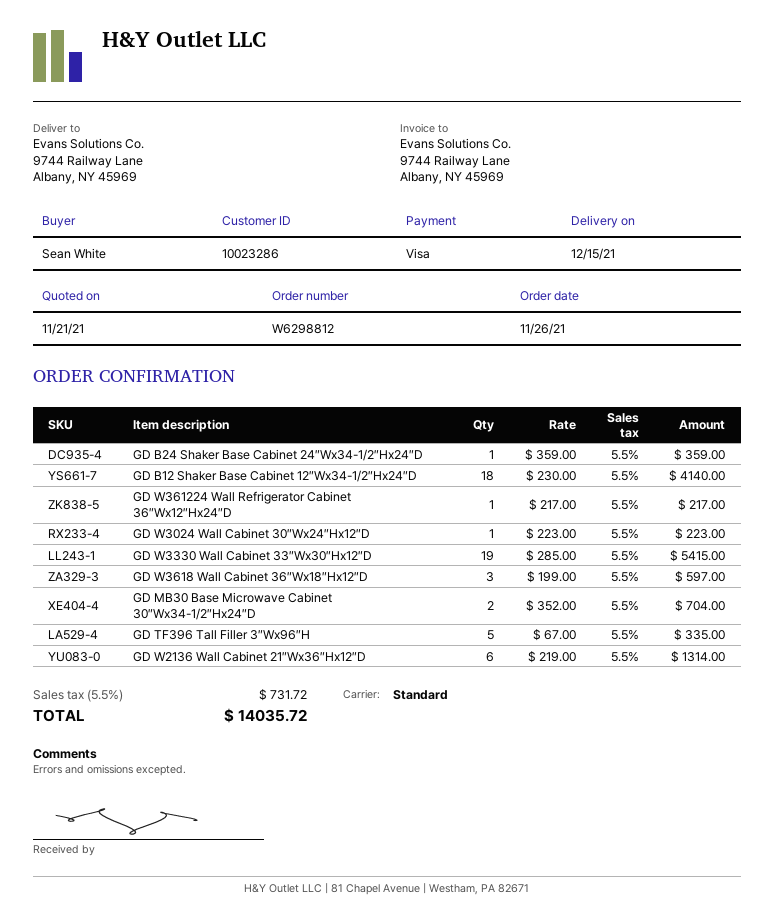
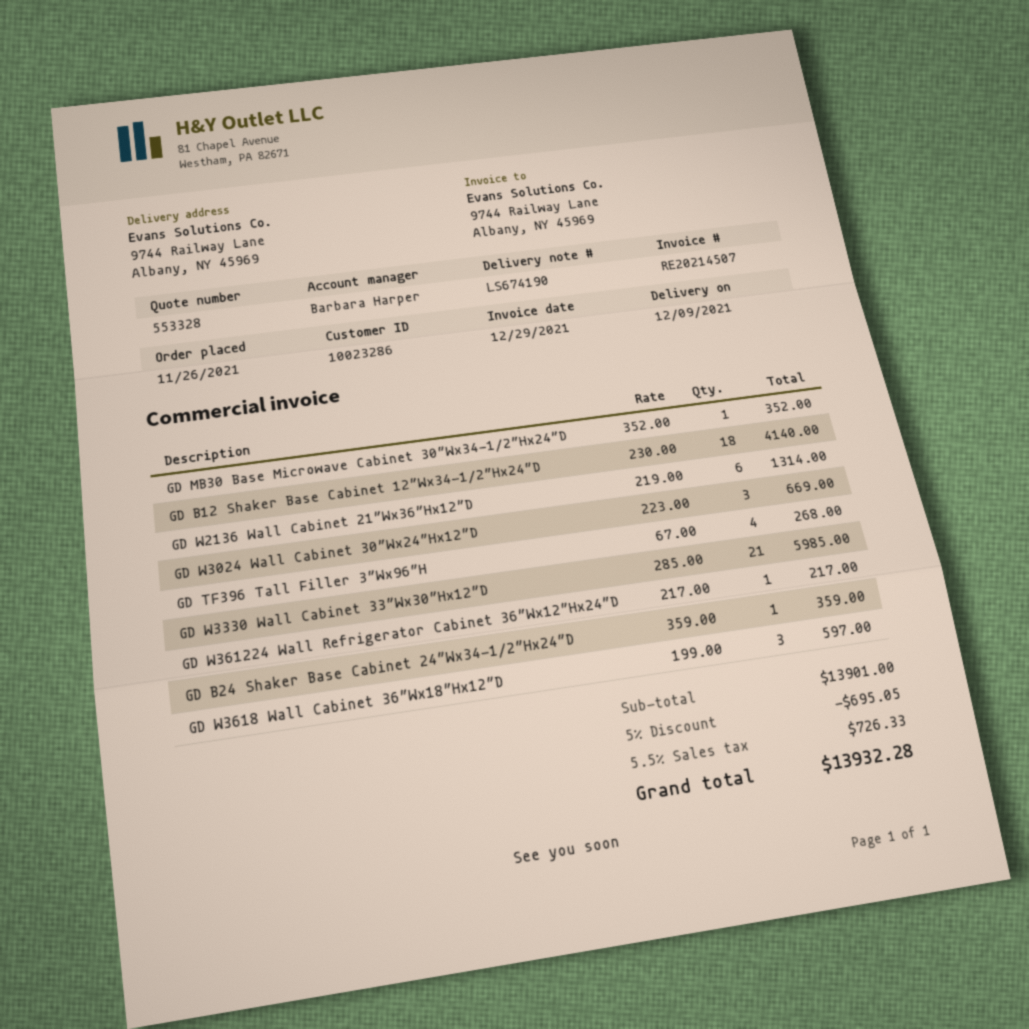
delivery date: 2021-12-15 -> 2021-12-09
GD W3024 Wall Cabinet 30″Wx24″Hx12″D: 1 x 223.00 = 223.00 -> 3 x 223.00 = 669.00
GD W3330 Wall Cabinet 33″Wx30″Hx12″D: 19 x 285.00 = 5415.00 -> 21 x 285.00 = 5985.00
GD MB30 Base Microwave Cabinet 30″Wx34-1/2″Hx24″D: 2 x 352.00 = 704.00 -> 1 x 352.00 = 352.00
GD TF396 Tall Filler 3″Wx96″H: 5 x 67.00 = 335.00 -> 4 x 67.00 = 268.00
discount: none -> 5% = 695.05
tax: 5.5% = 731.72 -> 5.5% = 726.33
total: 14035.72 -> 13932.28

